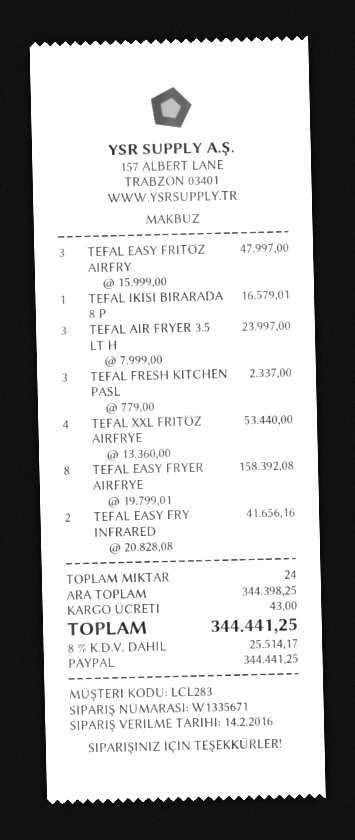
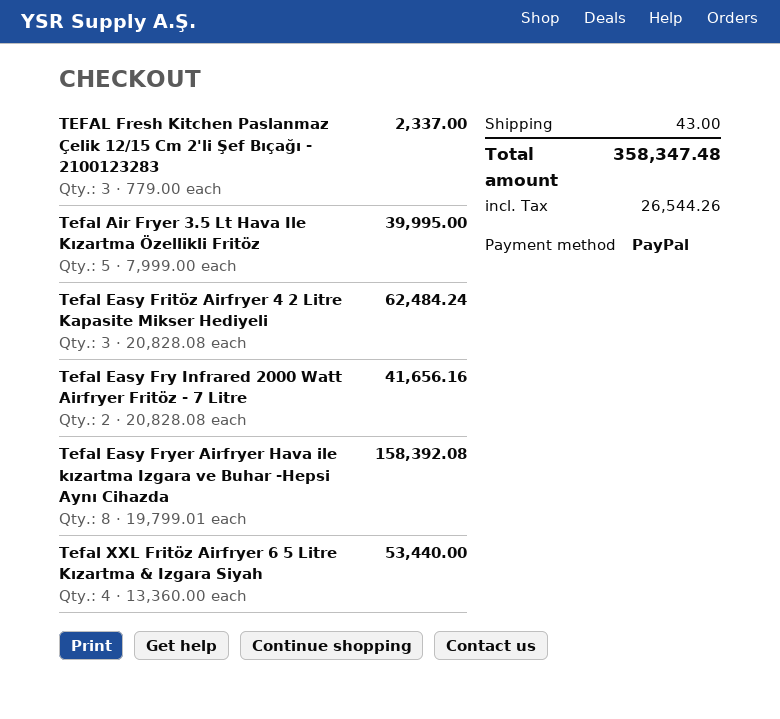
TEFAL EASY FRITÖZ AIRFRY: 3 x 15999.00 = 47997.00 -> 3 x 20828.08 = 62484.24
TEFAL IKISI BIRARADA 8 P: 1 x 16579.01 = 16579.01 -> none
TEFAL AIR FRYER 3.5 LT H: 3 x 7999.00 = 23997.00 -> 5 x 7999.00 = 39995.00
tax: 25514.17 -> 26544.26
total: 344441.25 -> 358347.48

